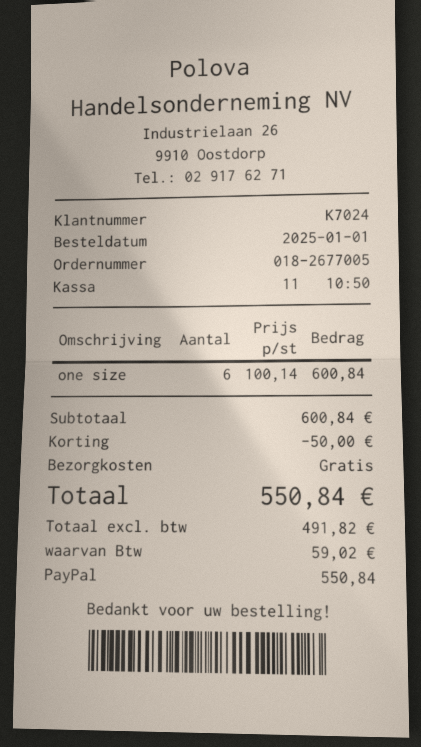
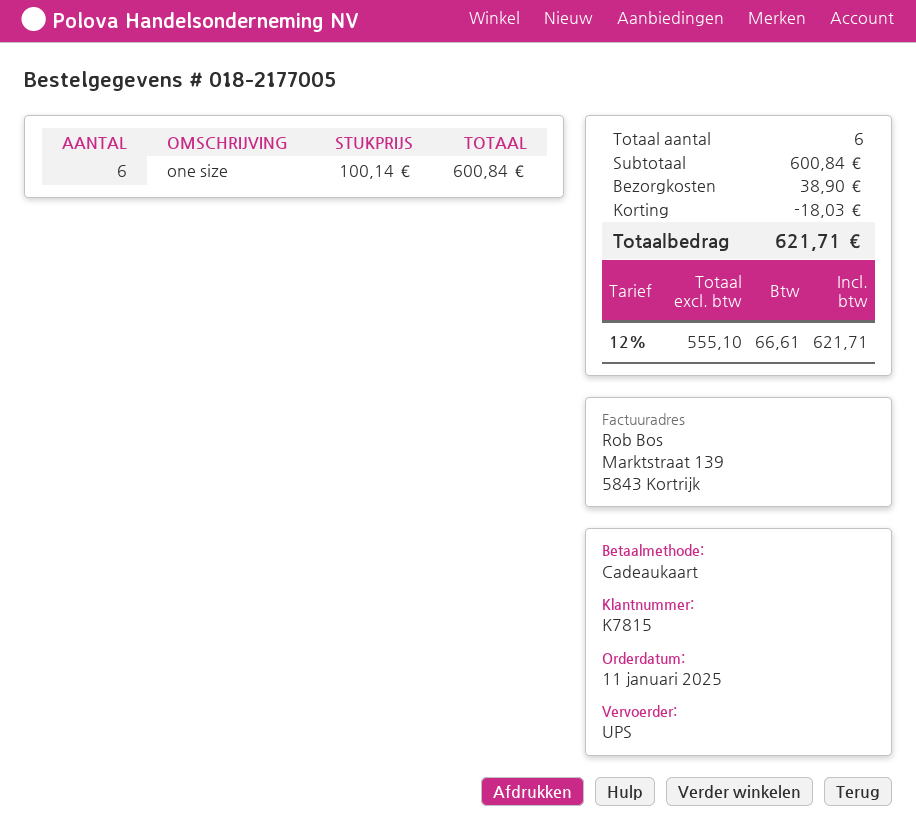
order number: 018-2677005 -> 018-2177005
order date: 2025-01-01 -> 2025-01-11
customer number: K7024 -> K7815
payment method: PayPal -> gift card
discount: 50.00 -> 18.03
shipping: 0.00 -> 38.90
net: 491.82 -> 555.10
tax: 59.02 -> 66.61
total: 550.84 -> 621.71

